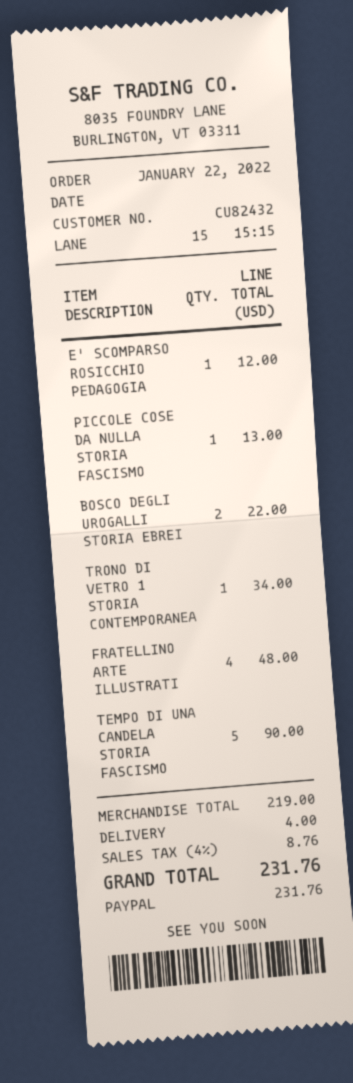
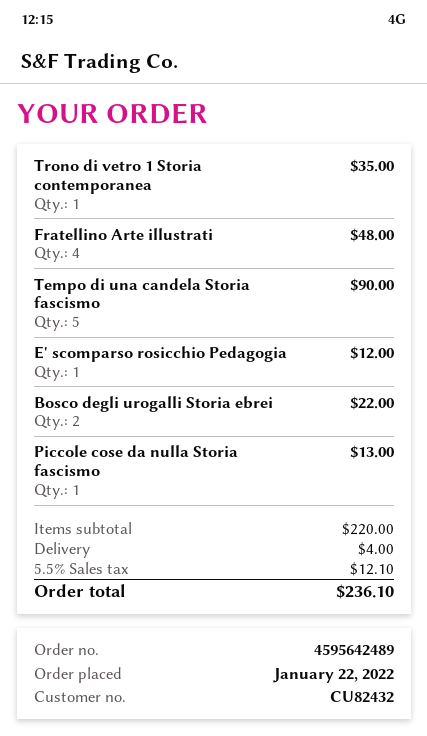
TRONO DI VETRO 1 STORIA CONTEMPORANEA: 1 for 34.00 -> 1 for 35.00
subtotal: 219.00 -> 220.00
tax: 4% = 8.76 -> 5.5% = 12.10
total: 231.76 -> 236.10

